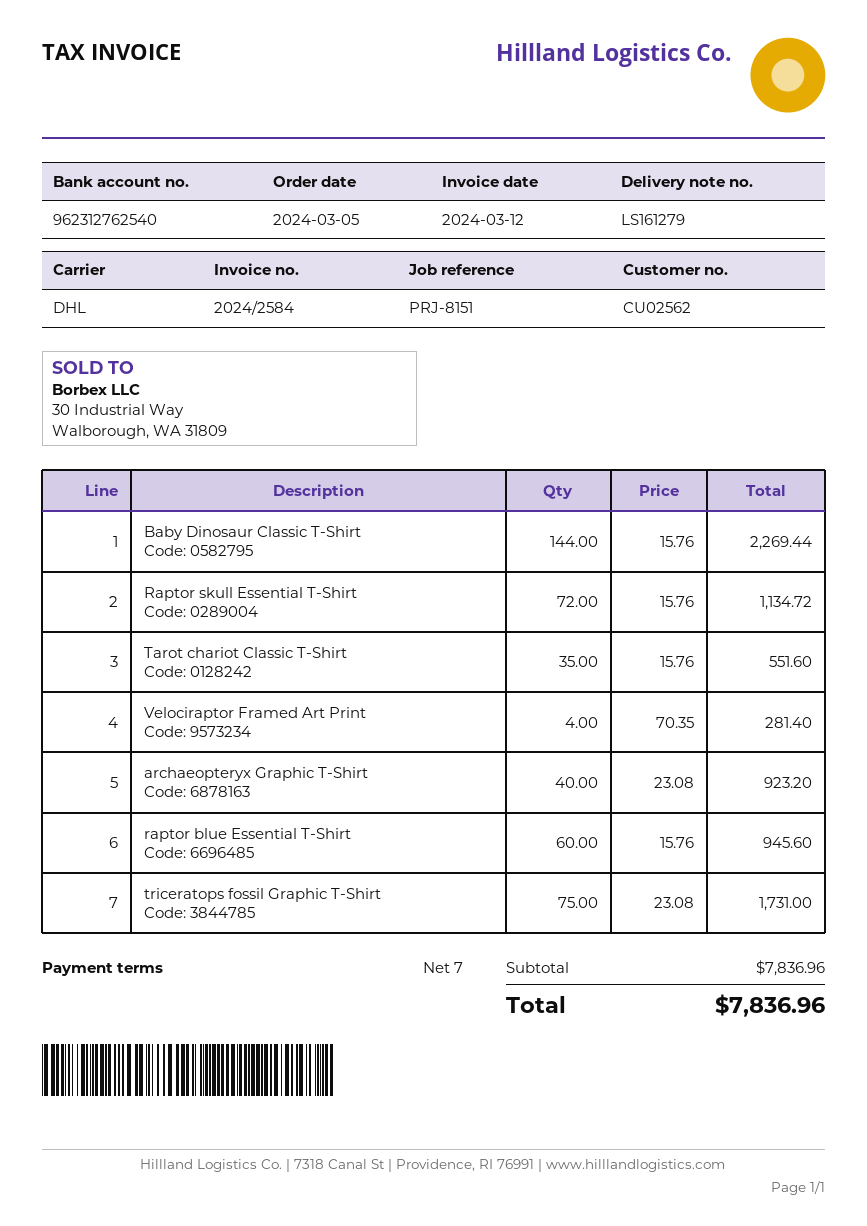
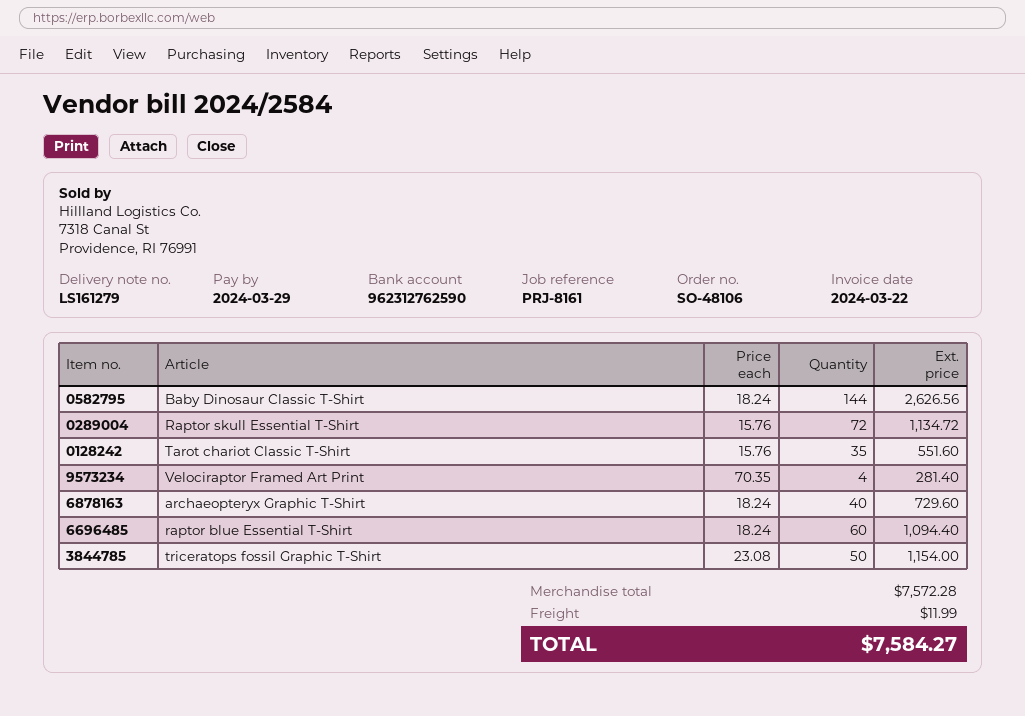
invoice date: 2024-03-12 -> 2024-03-22
reference: PRJ-8151 -> PRJ-8161
bank account: 962312762540 -> 962312762590
Baby Dinosaur Classic T-Shirt: 144 x 15.76 = 2269.44 -> 144 x 18.24 = 2626.56
archaeopteryx Graphic T-Shirt: 40 x 23.08 = 923.20 -> 40 x 18.24 = 729.60
raptor blue Essential T-Shirt: 60 x 15.76 = 945.60 -> 60 x 18.24 = 1094.40
triceratops fossil Graphic T-Shirt: 75 x 23.08 = 1731.00 -> 50 x 23.08 = 1154.00
subtotal: 7836.96 -> 7572.28
shipping: none -> 11.99
total: 7836.96 -> 7584.27

